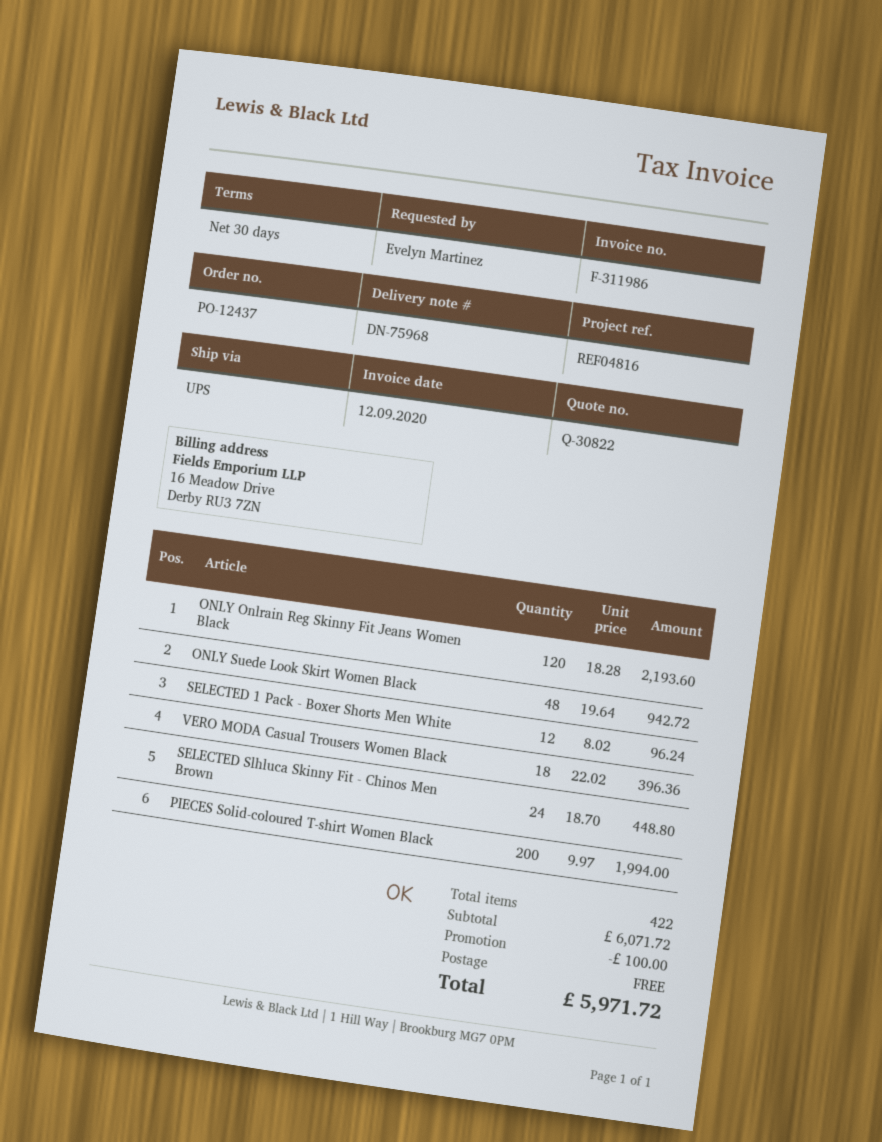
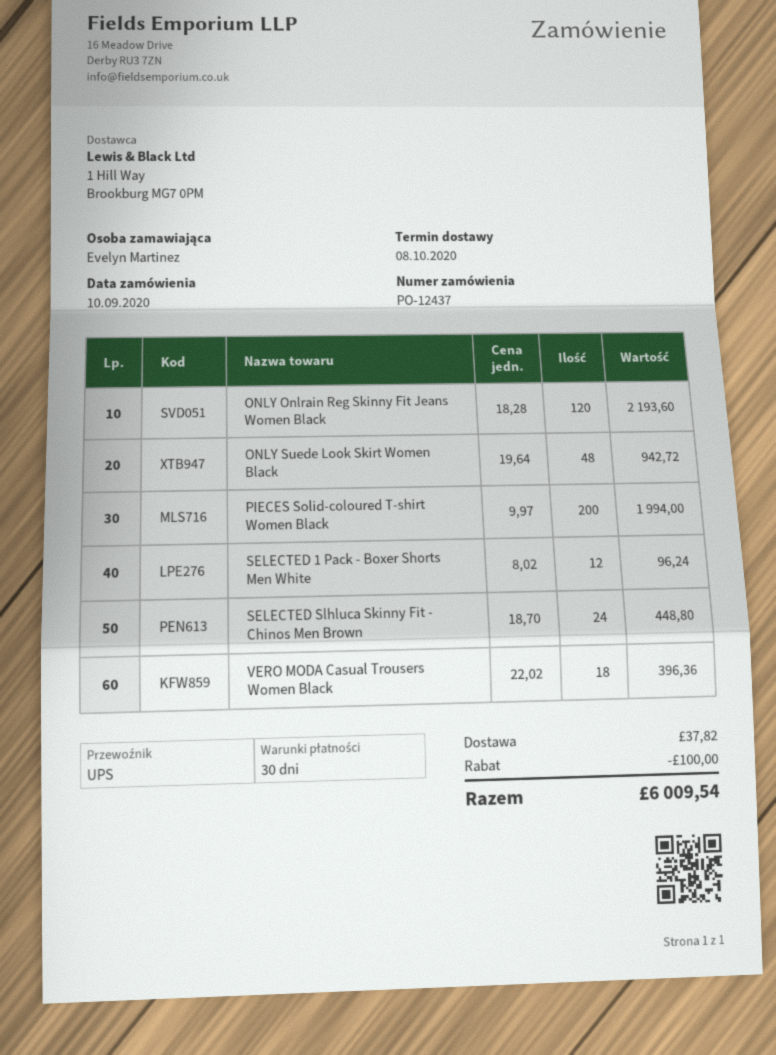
shipping: 0.00 -> 37.82
total: 5971.72 -> 6009.54

